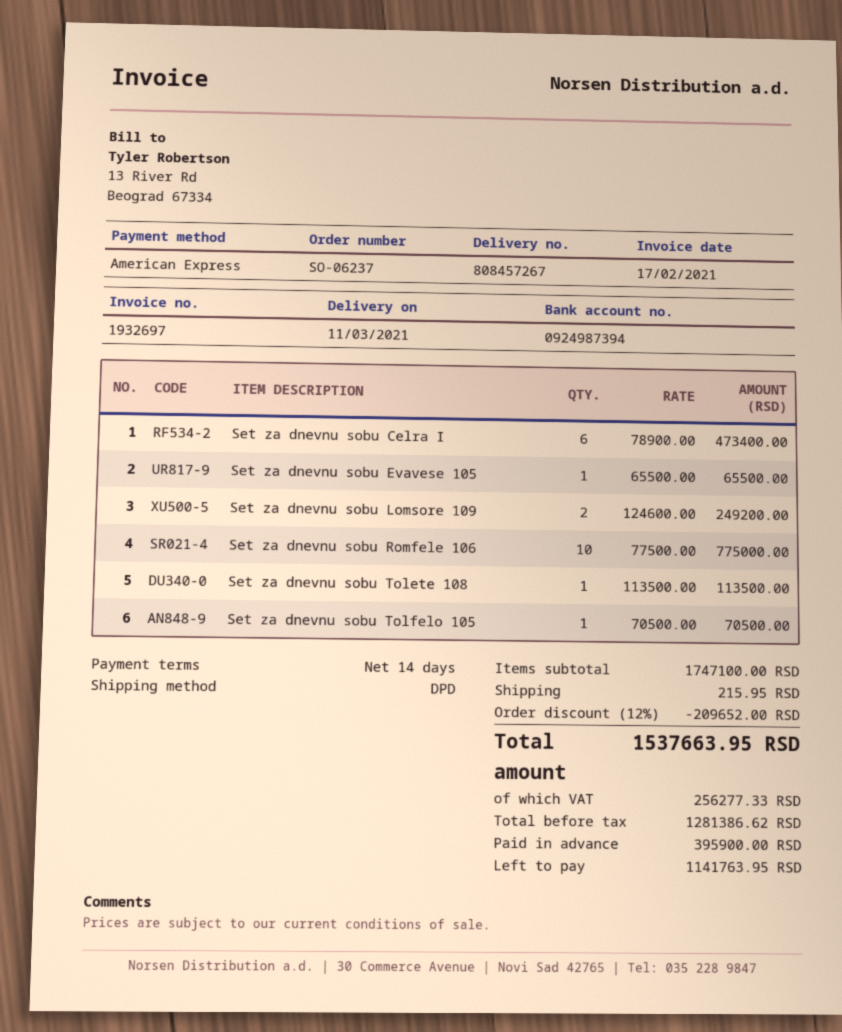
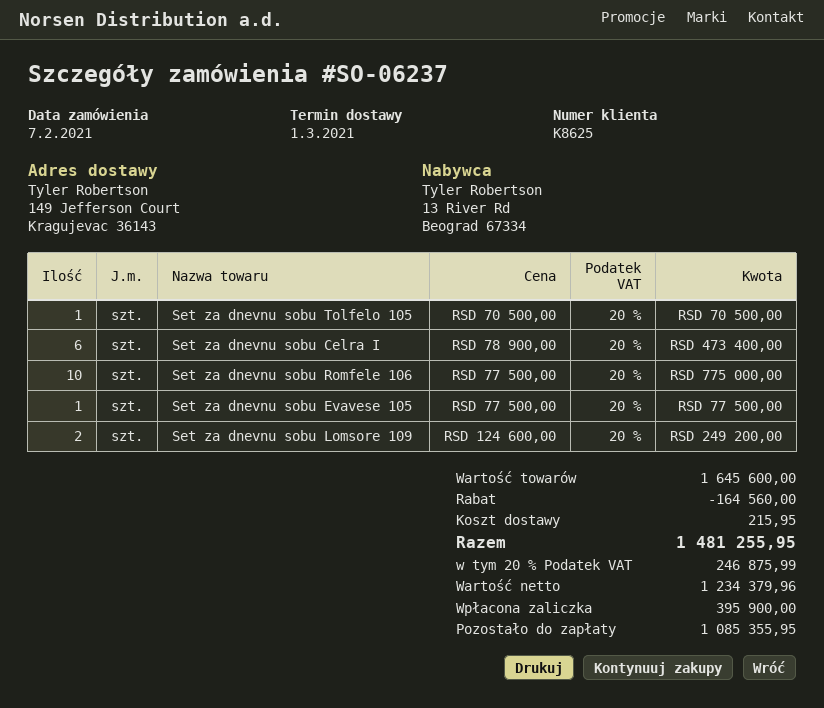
delivery date: 2021-03-11 -> 2021-03-01
Set za dnevnu sobu Evavese 105: 1 x 65500.00 = 65500.00 -> 1 x 77500.00 = 77500.00
Set za dnevnu sobu Tolete 108: 1 x 113500.00 = 113500.00 -> none
subtotal: 1747100.00 -> 1645600.00
discount: 209652.00 -> 164560.00
net: 1281386.62 -> 1234379.96
tax: 256277.33 -> 246875.99
total: 1537663.95 -> 1481255.95
balance: 1141763.95 -> 1085355.95

